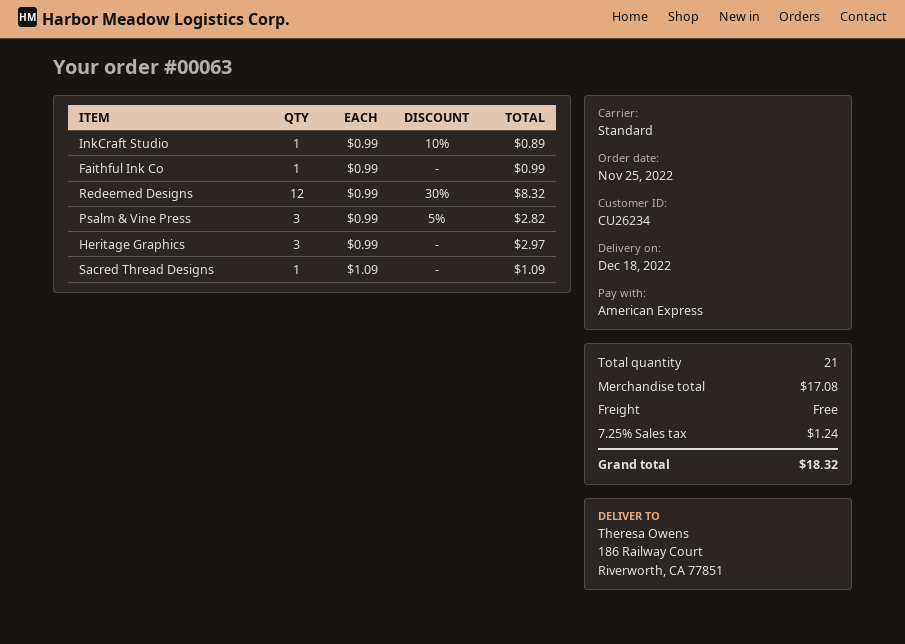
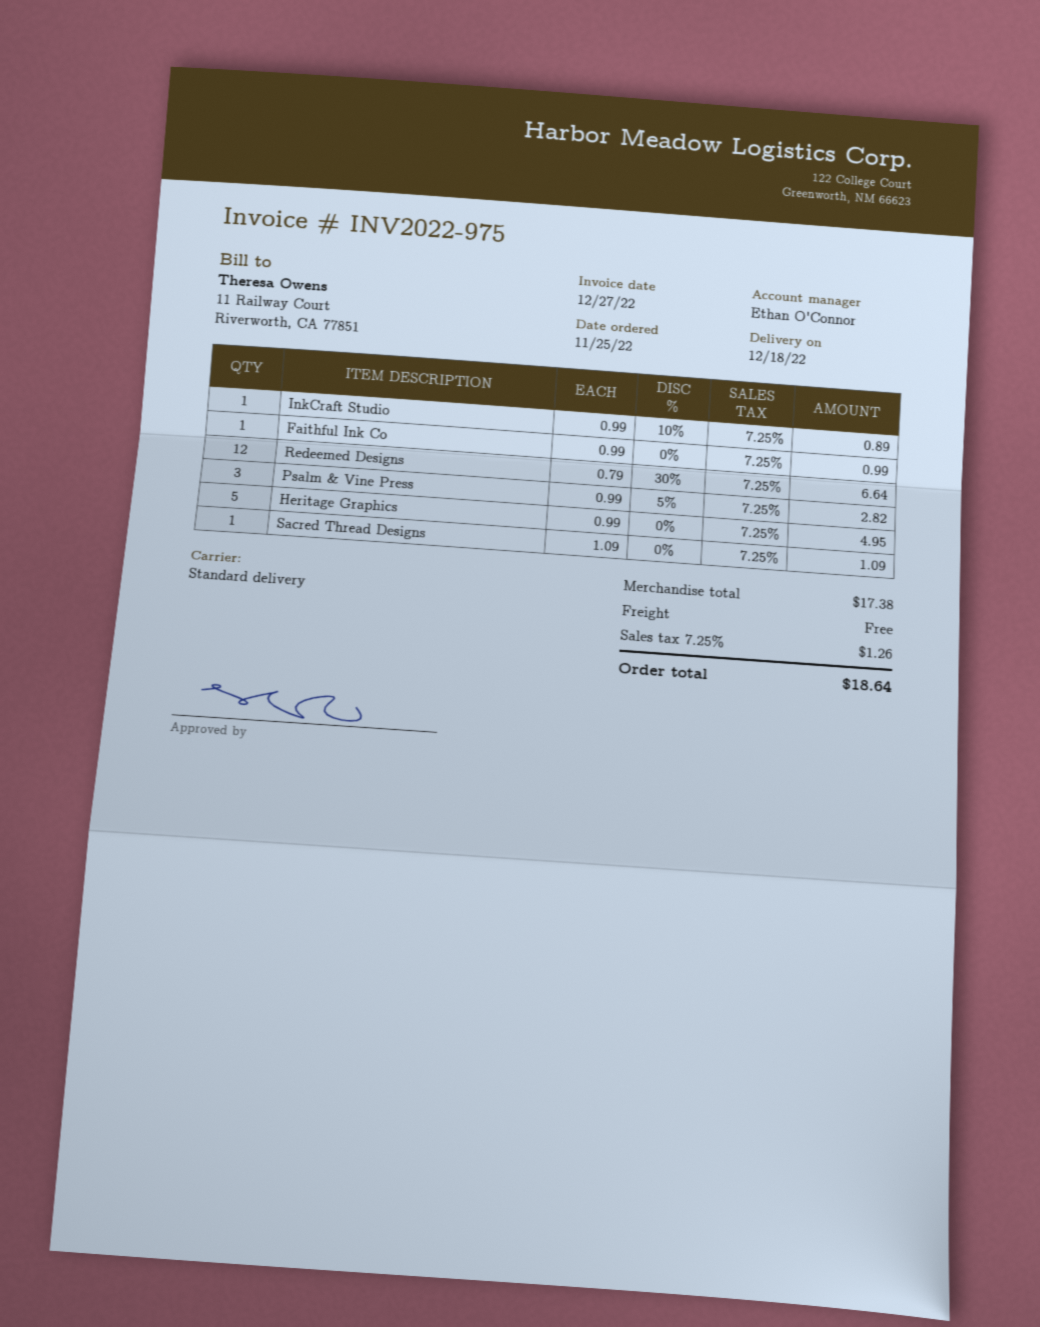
Redeemed Designs: 12 x 0.99 - 30% = 8.32 -> 12 x 0.79 - 30% = 6.64
Heritage Graphics: 3 x 0.99 = 2.97 -> 5 x 0.99 = 4.95
subtotal: 17.08 -> 17.38
tax: 7.25% = 1.24 -> 7.25% = 1.26
total: 18.32 -> 18.64

